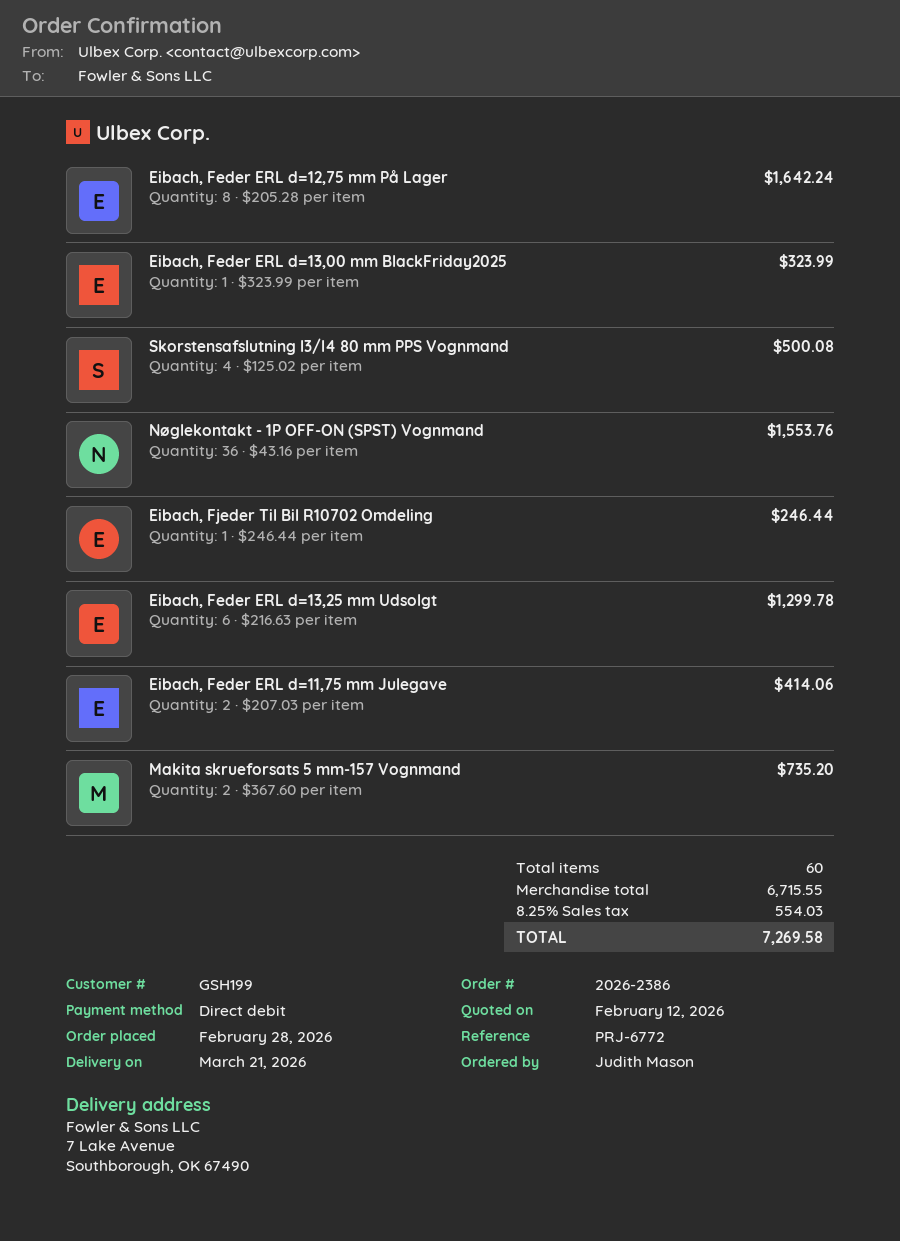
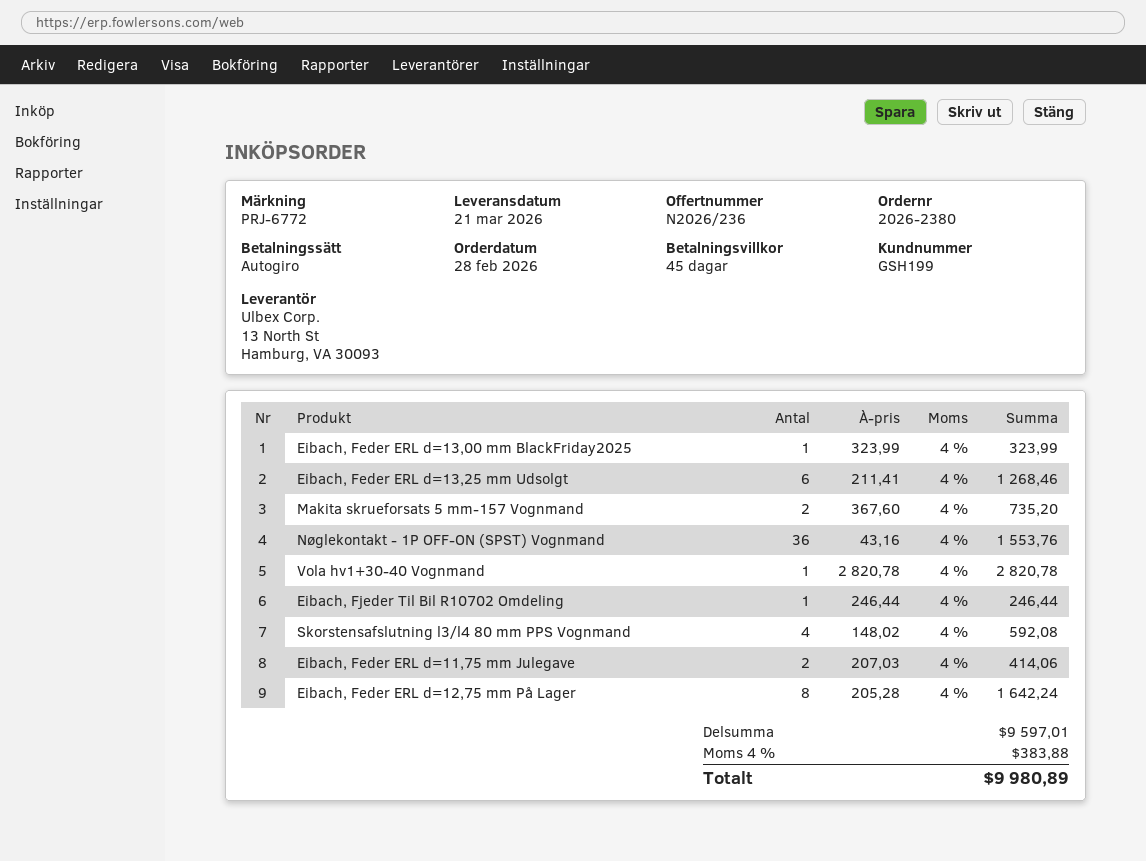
order number: 2026-2386 -> 2026-2380
Skorstensafslutning l3/l4 80 mm PPS Vognmand: 4 x 125.02 = 500.08 -> 4 x 148.02 = 592.08
Eibach, Feder ERL d=13,25 mm Udsolgt: 6 x 216.63 = 1299.78 -> 6 x 211.41 = 1268.46
Vola hv1+30-40 Vognmand: none -> 1 x 2820.78 = 2820.78
subtotal: 6715.55 -> 9597.01
tax: 8.25% = 554.03 -> 4% = 383.88
total: 7269.58 -> 9980.89

